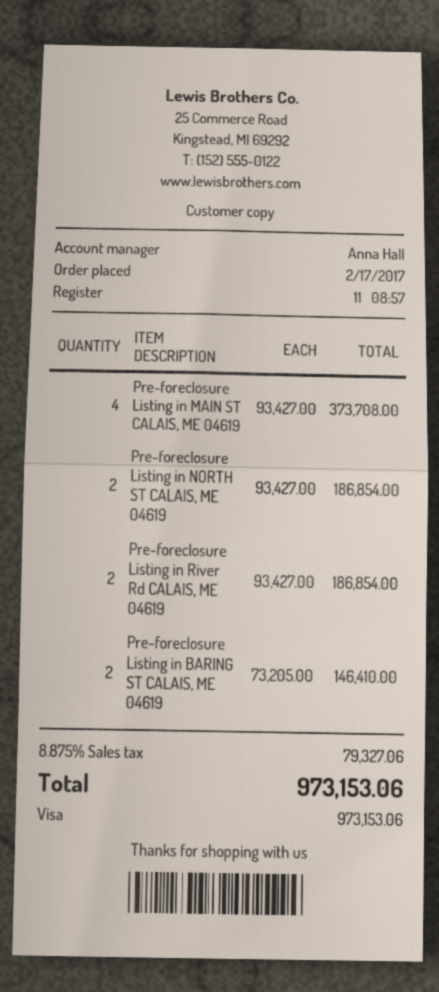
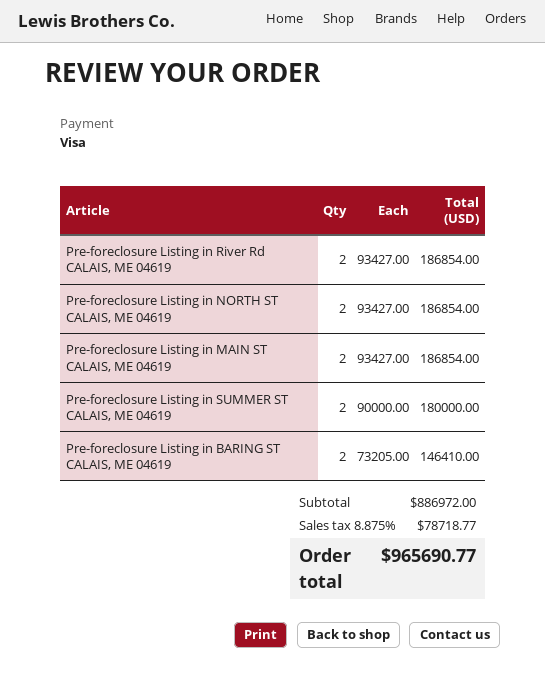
Pre-foreclosure Listing in MAIN ST CALAIS, ME 04619: 4 x 93427.00 = 373708.00 -> 2 x 93427.00 = 186854.00
Pre-foreclosure Listing in SUMMER ST CALAIS, ME 04619: none -> 2 x 90000.00 = 180000.00
tax: 8.875% = 79327.06 -> 8.875% = 78718.77
total: 973153.06 -> 965690.77

